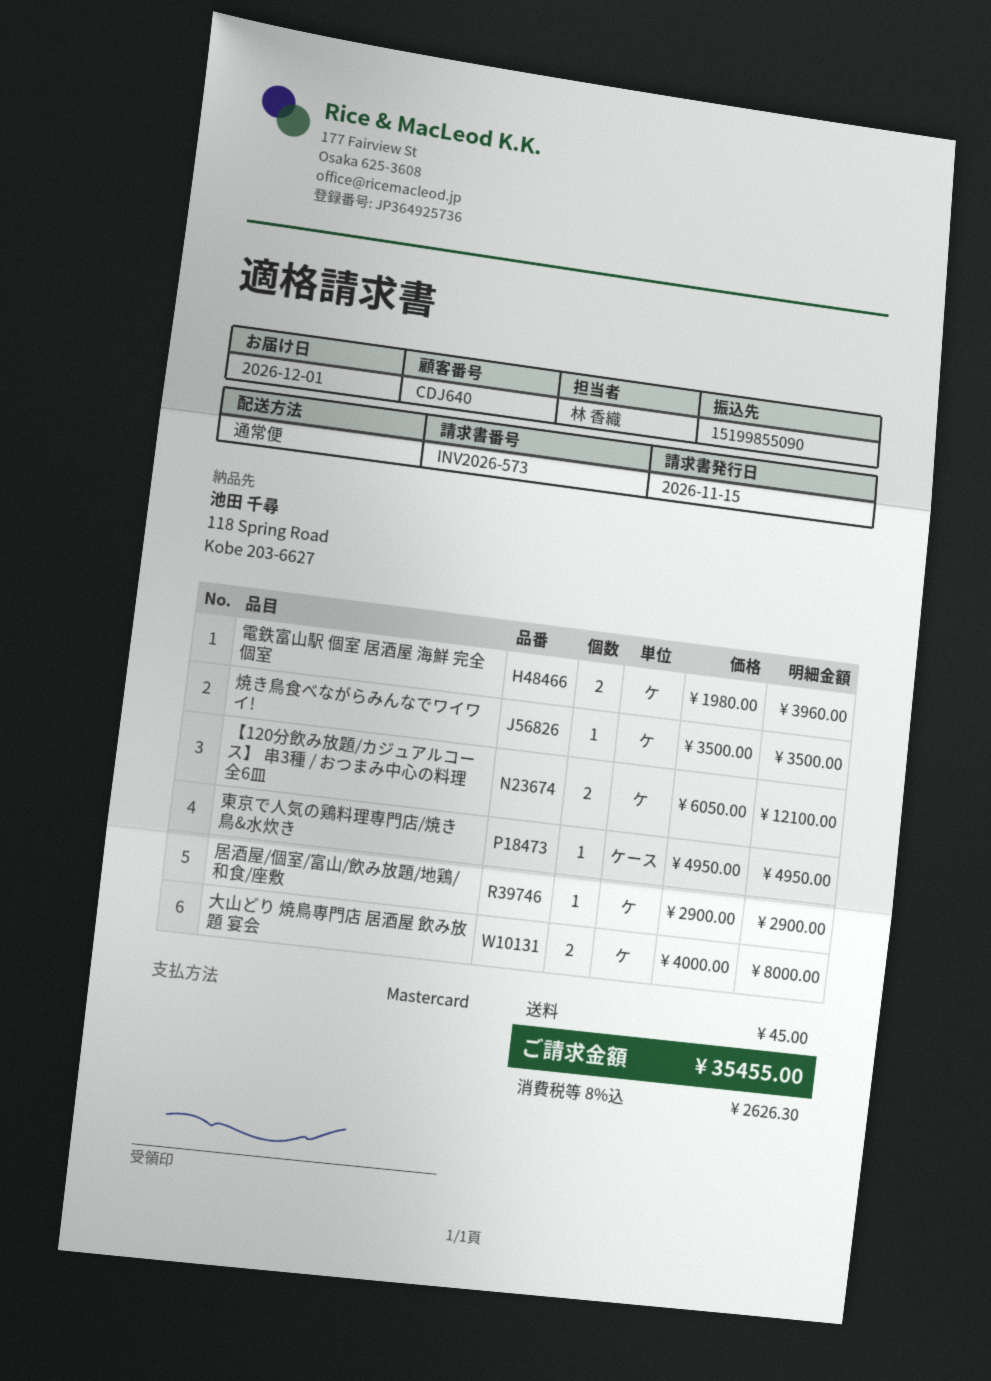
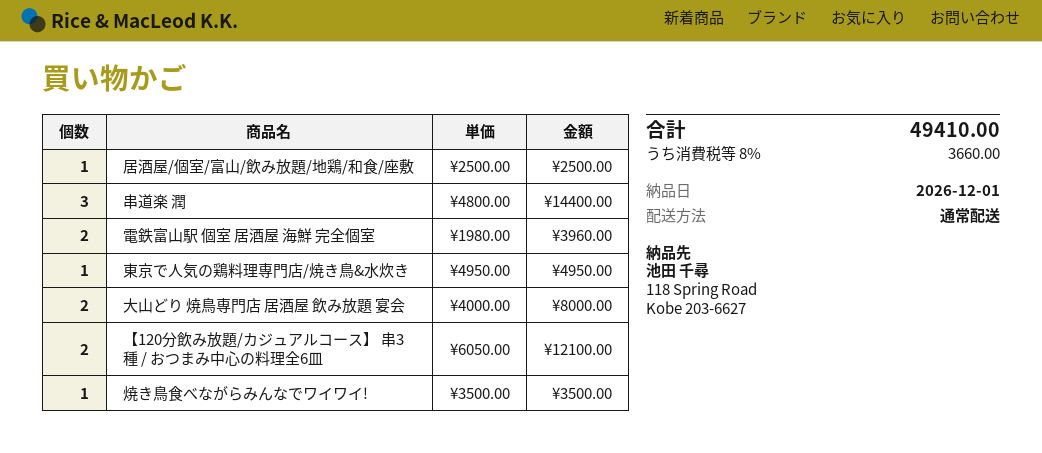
居酒屋/個室/富山/飲み放題/地鶏/和食/座敷: 1 x 2900.00 = 2900.00 -> 1 x 2500.00 = 2500.00
串道楽 潤: none -> 3 x 4800.00 = 14400.00
shipping: 45.00 -> none
tax: 8% = 2626.30 -> 8% = 3660.00
total: 35455.00 -> 49410.00

